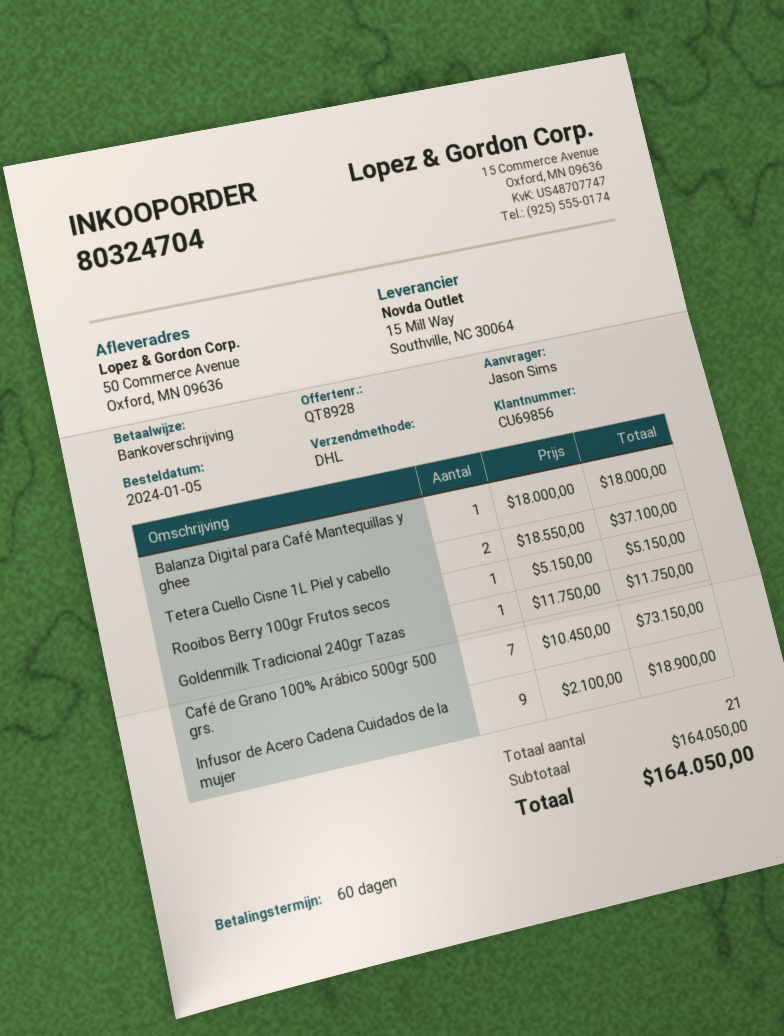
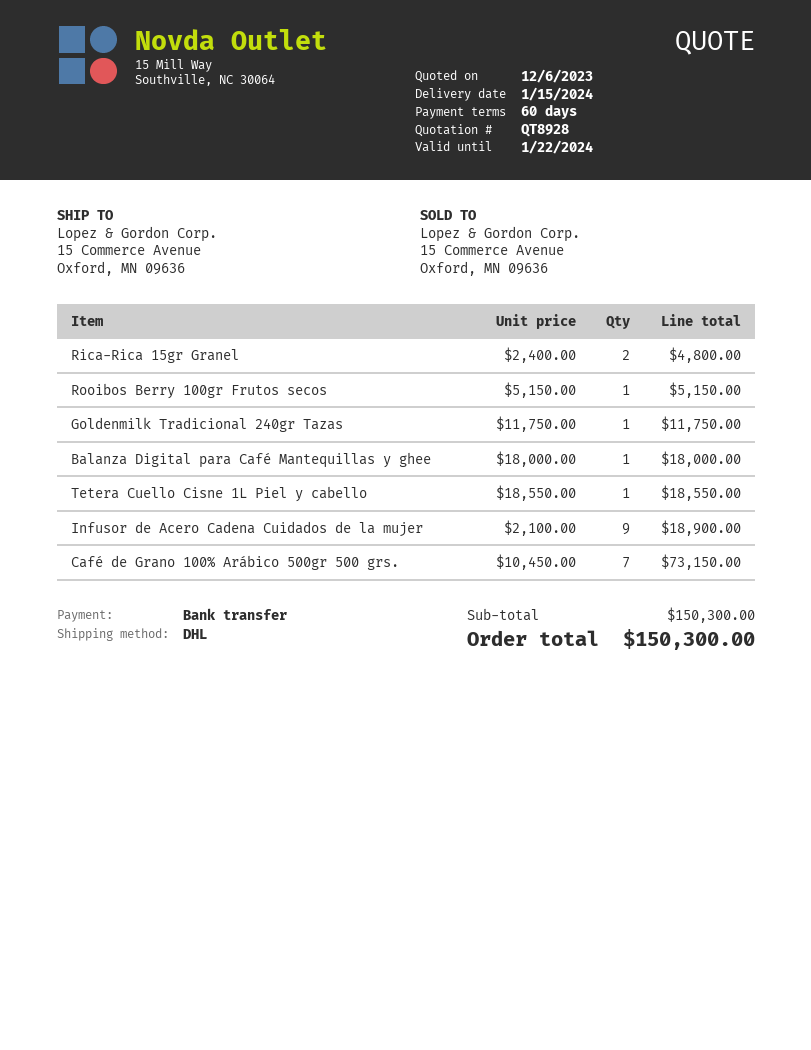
ship to: 50 Commerce Avenue, Oxford, MN 09636 -> 15 Commerce Avenue, Oxford, MN 09636
Tetera Cuello Cisne 1L Piel y cabello: 2 x 18550.00 = 37100.00 -> 1 x 18550.00 = 18550.00
Rica-Rica 15gr Granel: none -> 2 x 2400.00 = 4800.00
subtotal: 164050.00 -> 150300.00
total: 164050.00 -> 150300.00

